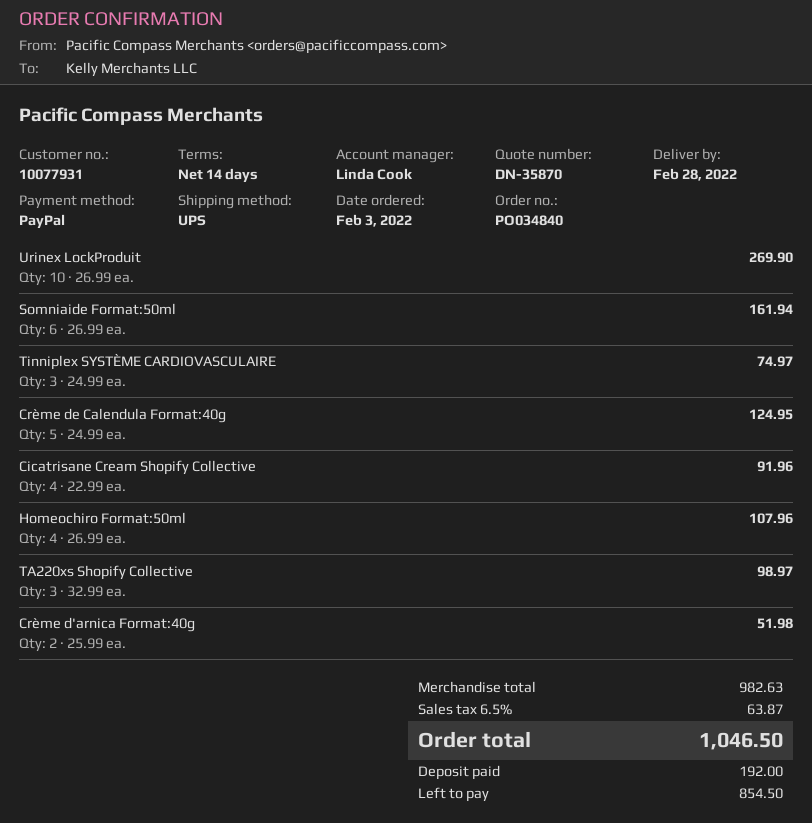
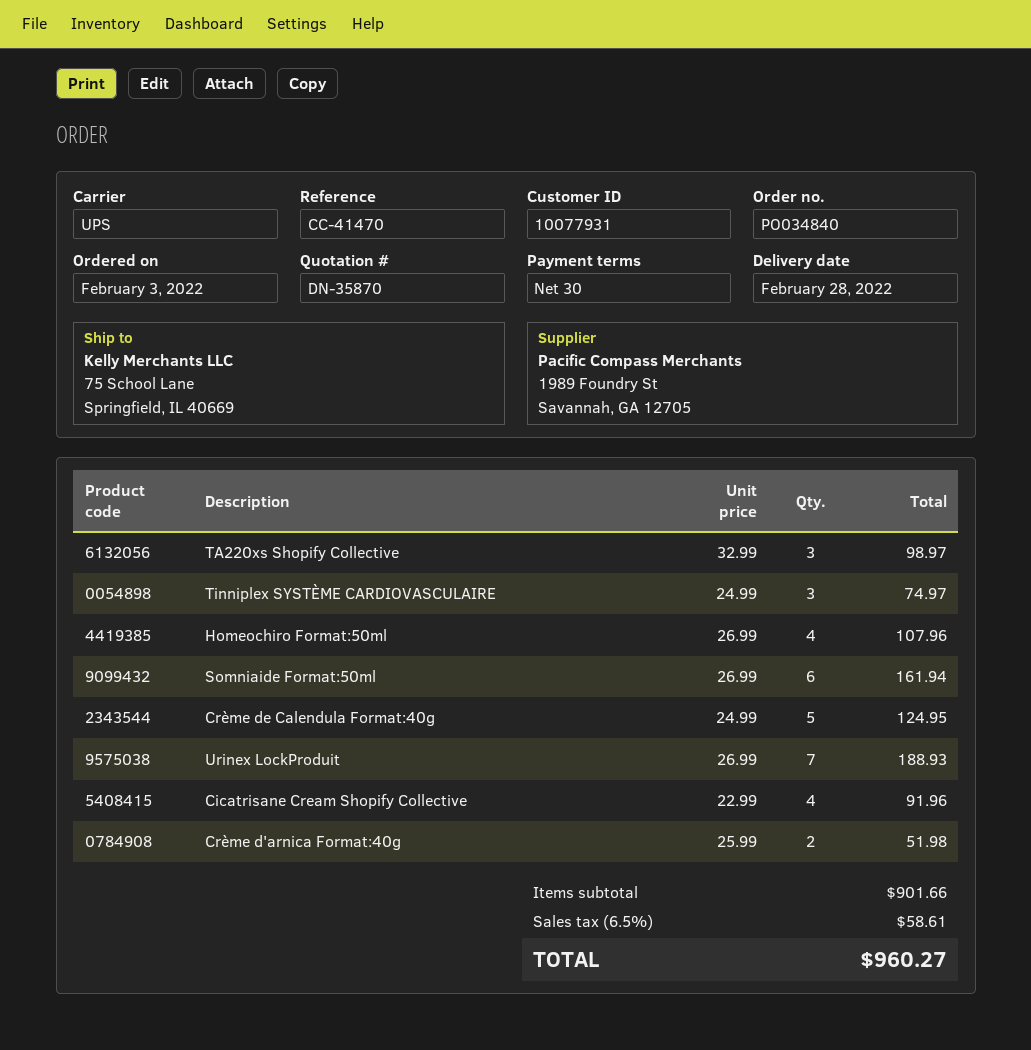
payment terms: 14 days -> 30 days
Urinex LockProduit: 10 x 26.99 = 269.90 -> 7 x 26.99 = 188.93
subtotal: 982.63 -> 901.66
tax: 6.5% = 63.87 -> 6.5% = 58.61
total: 1046.50 -> 960.27

